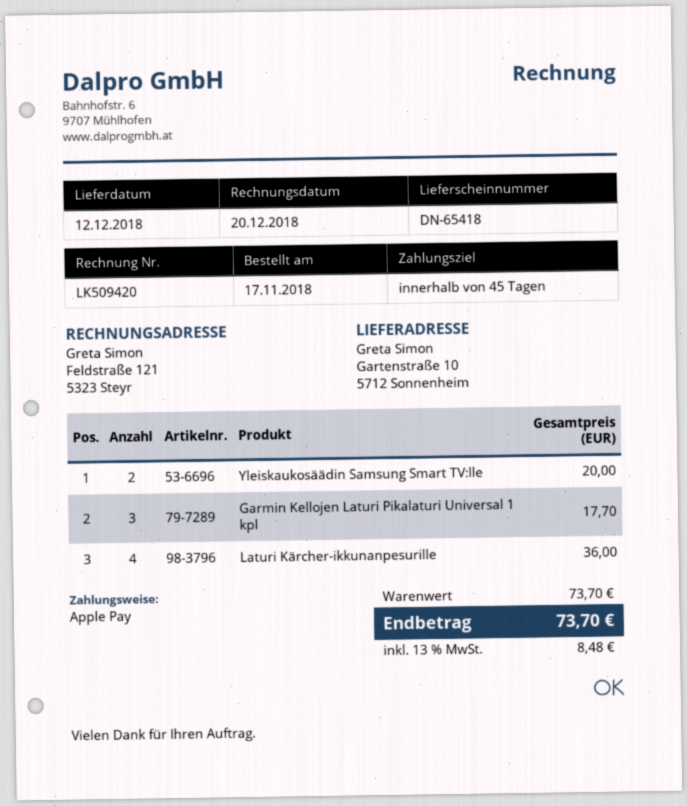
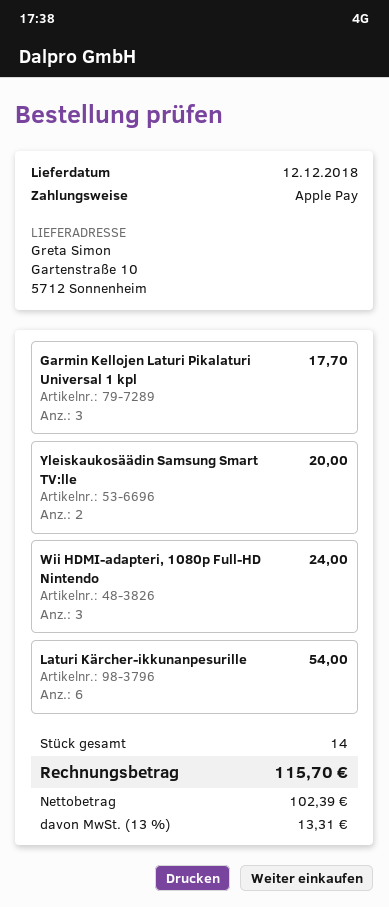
Laturi Kärcher-ikkunanpesurille: 4 for 36.00 -> 6 for 54.00
Wii HDMI-adapteri, 1080p Full-HD Nintendo: none -> 3 for 24.00
tax: 13% = 8.48 -> 13% = 13.31
total: 73.70 -> 115.70

